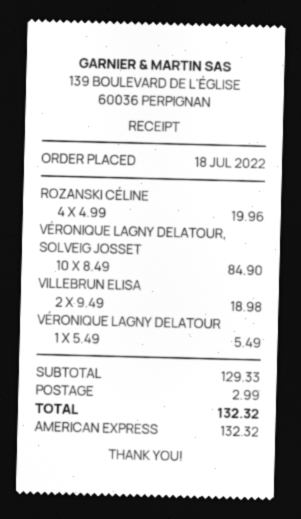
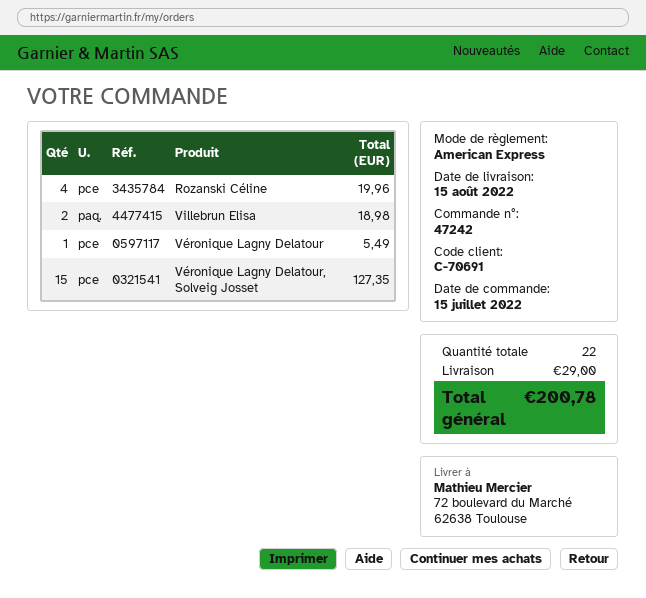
order date: 2022-07-18 -> 2022-07-15
VÉRONIQUE LAGNY DELATOUR, SOLVEIG JOSSET: 10 for 84.90 -> 15 for 127.35
shipping: 2.99 -> 29.00
total: 132.32 -> 200.78

